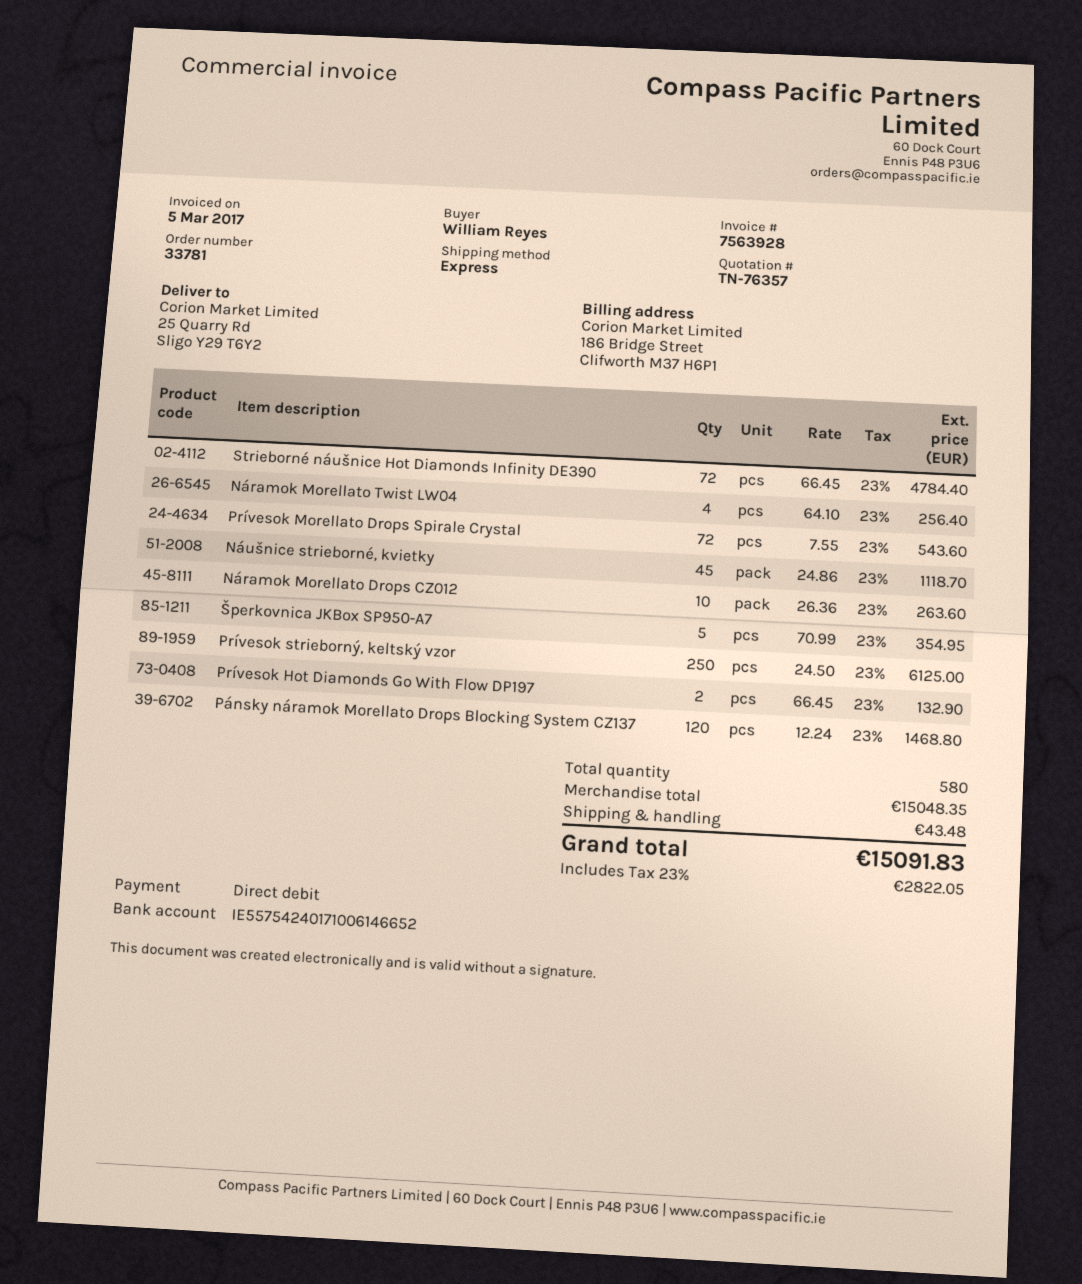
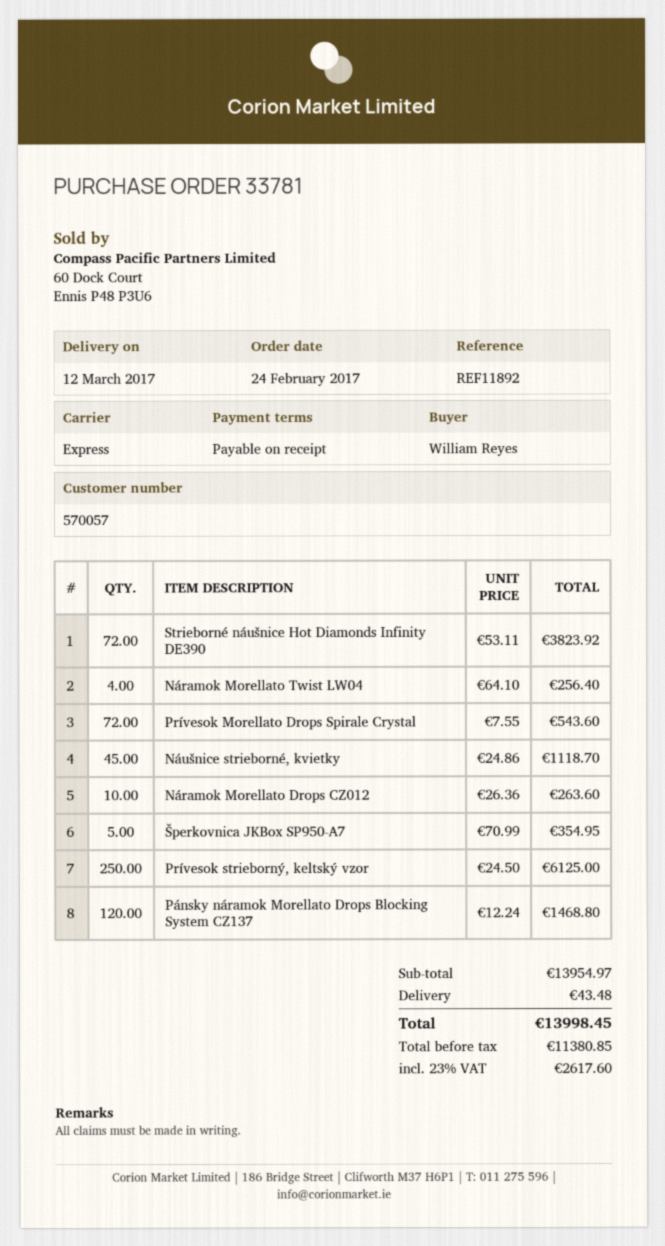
Strieborné náušnice Hot Diamonds Infinity DE390: 72 x 66.45 = 4784.40 -> 72 x 53.11 = 3823.92
Prívesok Hot Diamonds Go With Flow DP197: 2 x 66.45 = 132.90 -> none
subtotal: 15048.35 -> 13954.97
tax: 23% = 2822.05 -> 23% = 2617.60
total: 15091.83 -> 13998.45

